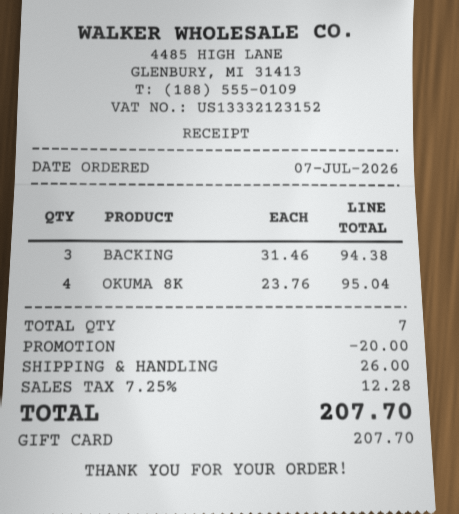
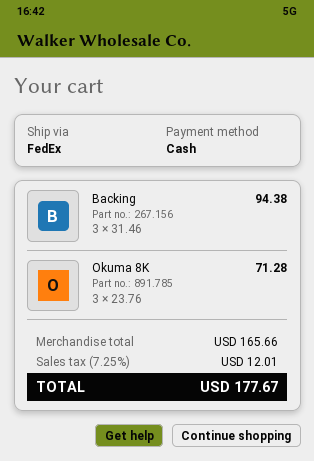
payment method: gift card -> cash
OKUMA 8K: 4 x 23.76 = 95.04 -> 3 x 23.76 = 71.28
discount: 20.00 -> none
shipping: 26.00 -> none
tax: 7.25% = 12.28 -> 7.25% = 12.01
total: 207.70 -> 177.67

